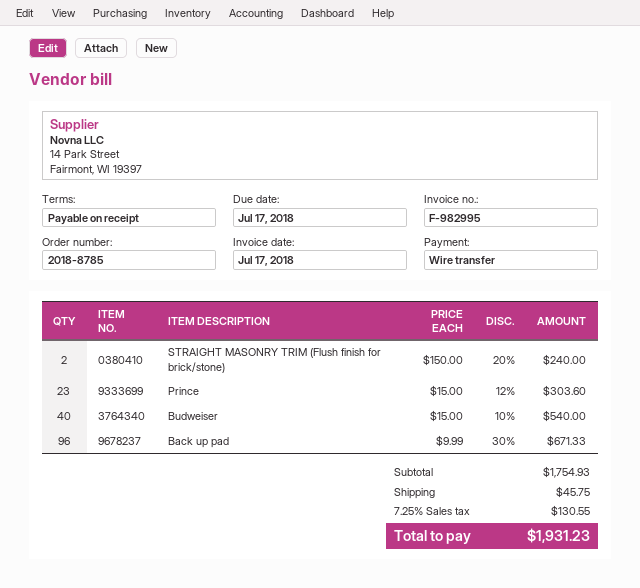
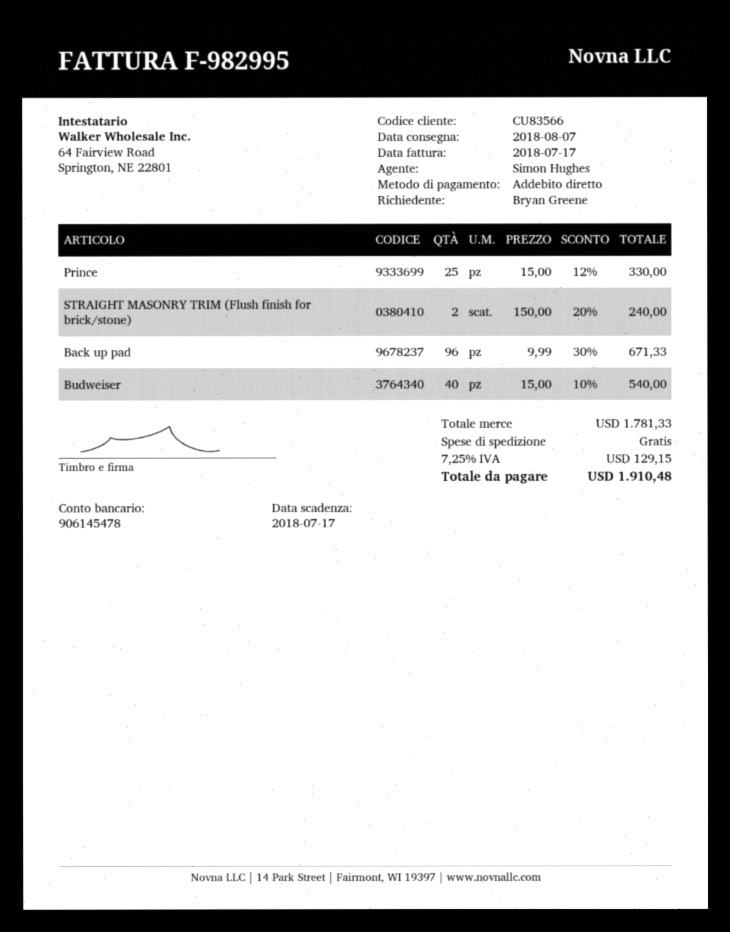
payment method: bank transfer -> direct debit
Prince: 23 x 15.00 - 12% = 303.60 -> 25 x 15.00 - 12% = 330.00
subtotal: 1754.93 -> 1781.33
shipping: 45.75 -> 0.00
tax: 7.25% = 130.55 -> 7.25% = 129.15
total: 1931.23 -> 1910.48

